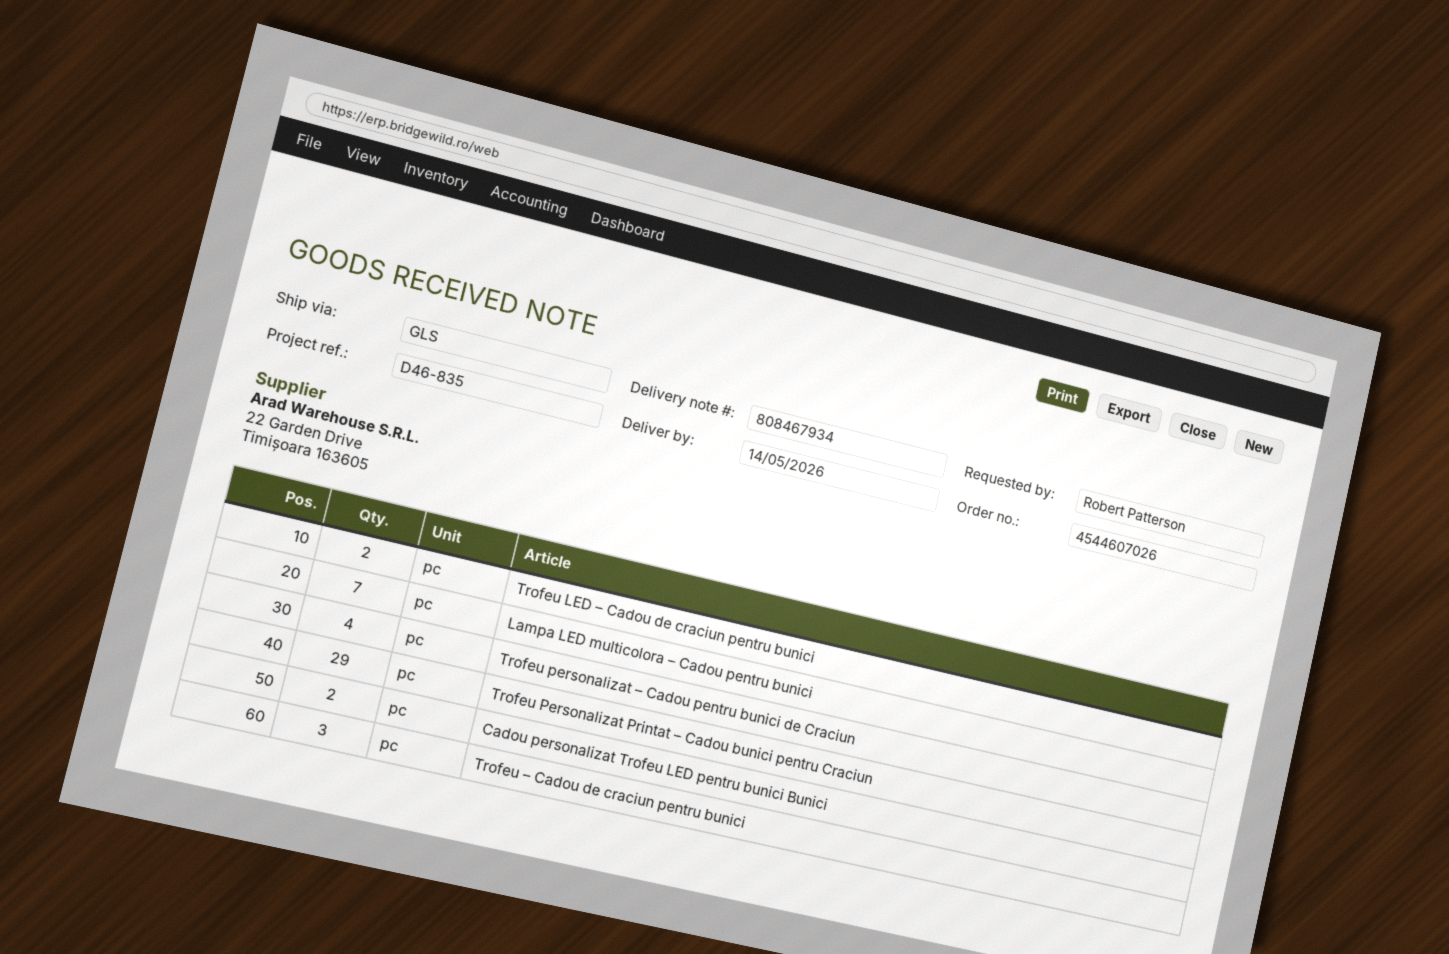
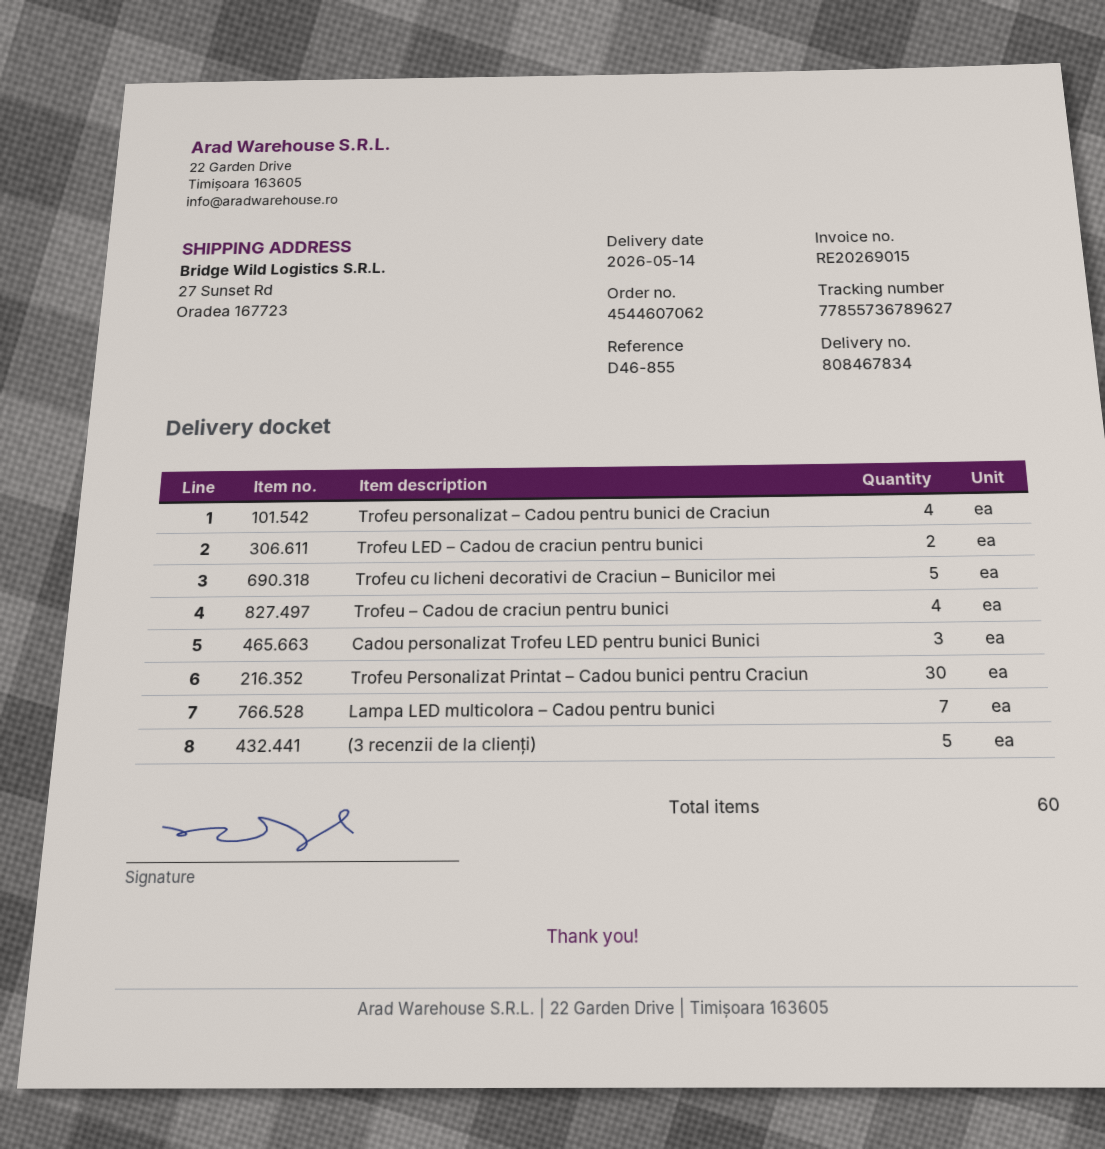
order number: 4544607026 -> 4544607062
delivery note number: 808467934 -> 808467834
reference: D46-835 -> D46-855
Trofeu Personalizat Printat – Cadou bunici pentru Craciun: 29 -> 30
Cadou personalizat Trofeu LED pentru bunici Bunici: 2 -> 3
Trofeu – Cadou de craciun pentru bunici: 3 -> 4
Trofeu cu licheni decorativi de Craciun – Bunicilor mei: none -> 5
(3 recenzii de la clienți): none -> 5

